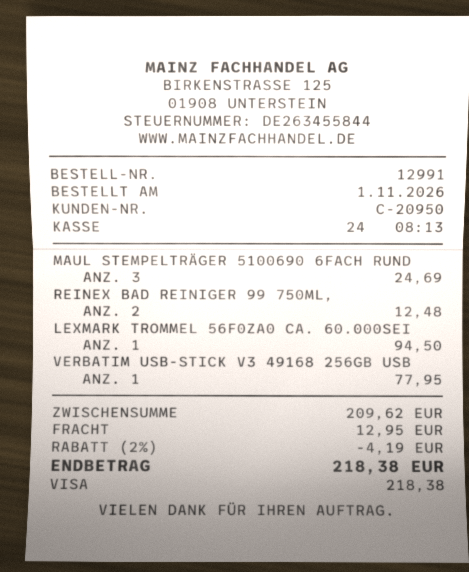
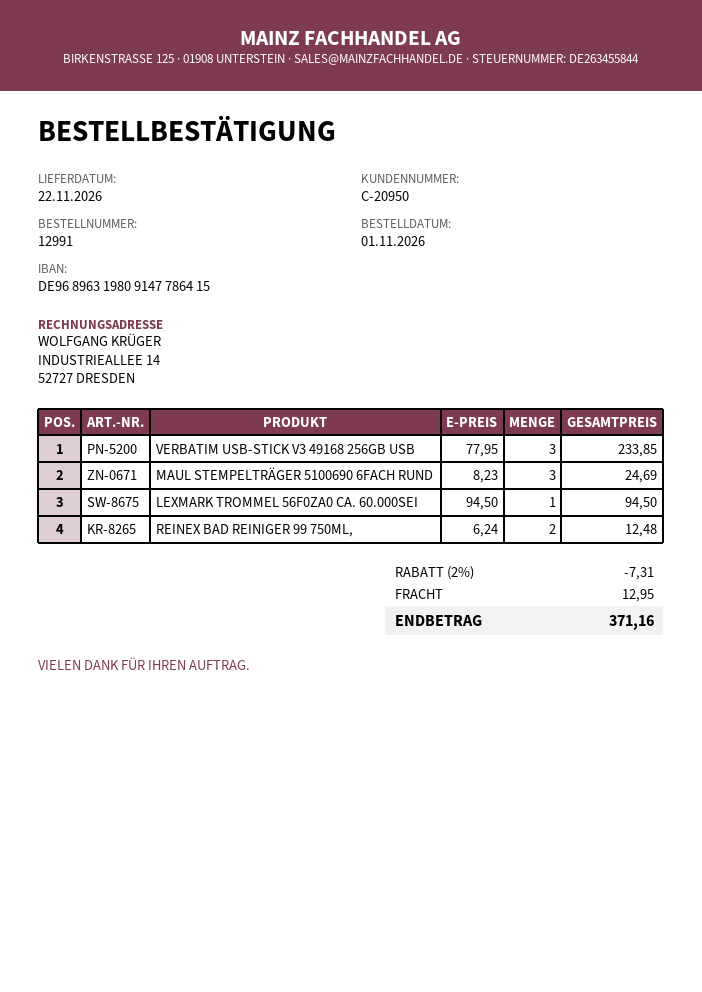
VERBATIM USB-STICK V3 49168 256GB USB: 1 for 77.95 -> 3 for 233.85
discount: 2% = 4.19 -> 2% = 7.31
total: 218.38 -> 371.16

